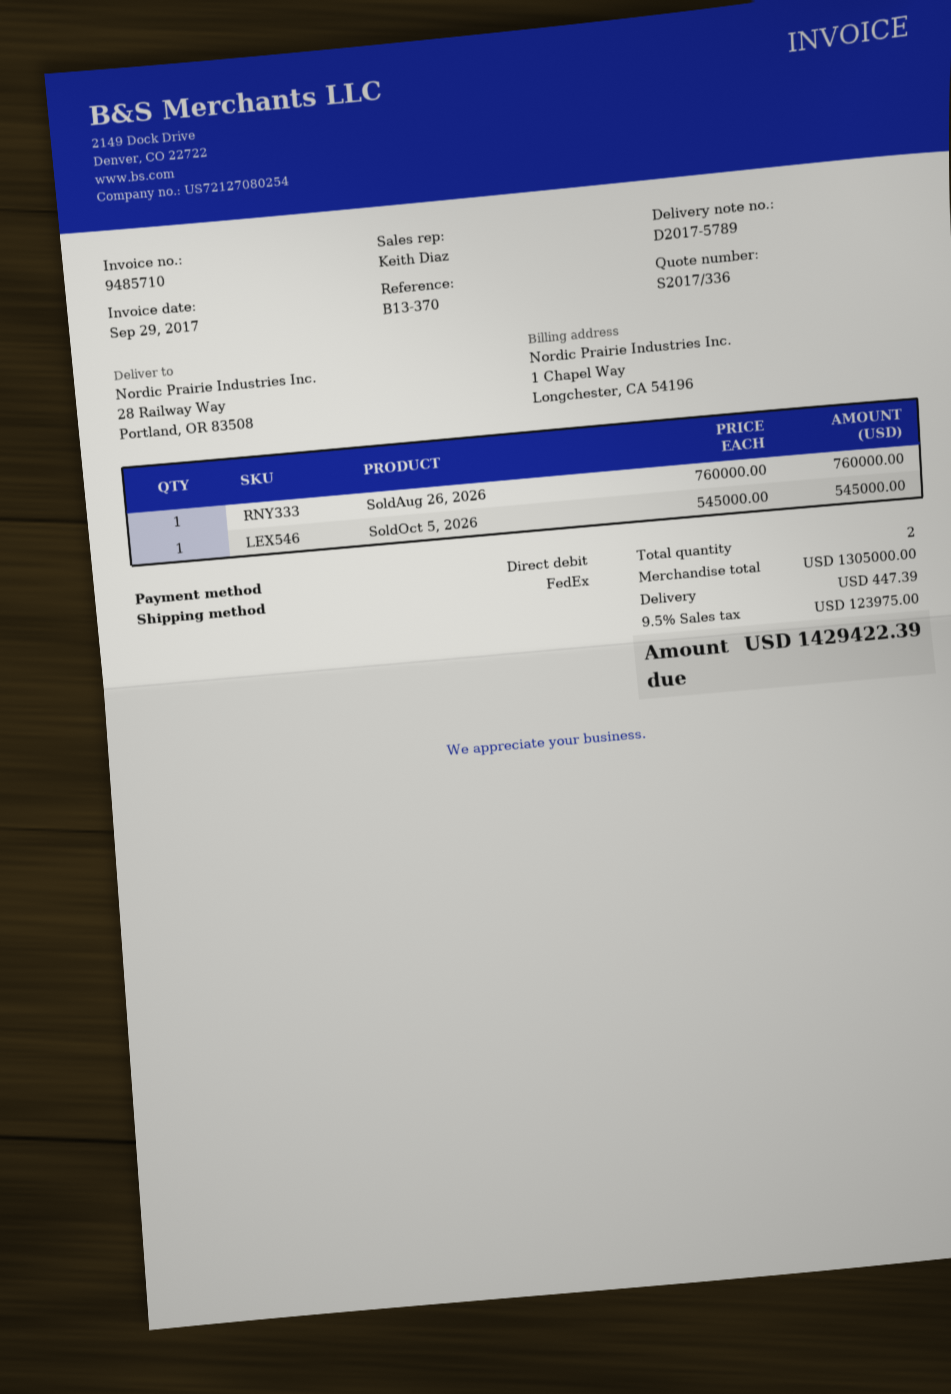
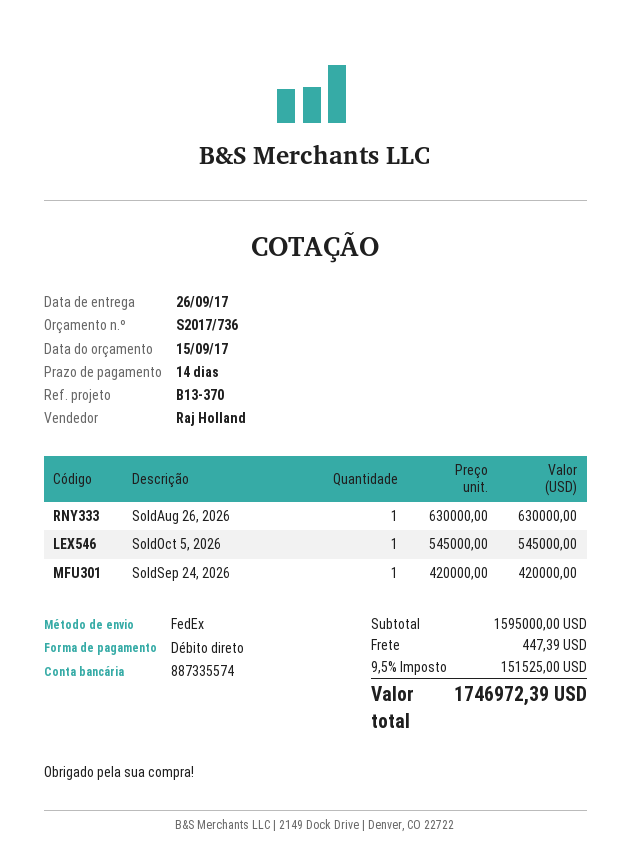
quote number: S2017/336 -> S2017/736
sales rep: Keith Diaz -> Raj Holland
SoldAug 26, 2026: 1 x 760000.00 = 760000.00 -> 1 x 630000.00 = 630000.00
SoldSep 24, 2026: none -> 1 x 420000.00 = 420000.00
subtotal: 1305000.00 -> 1595000.00
tax: 9.5% = 123975.00 -> 9.5% = 151525.00
total: 1429422.39 -> 1746972.39

